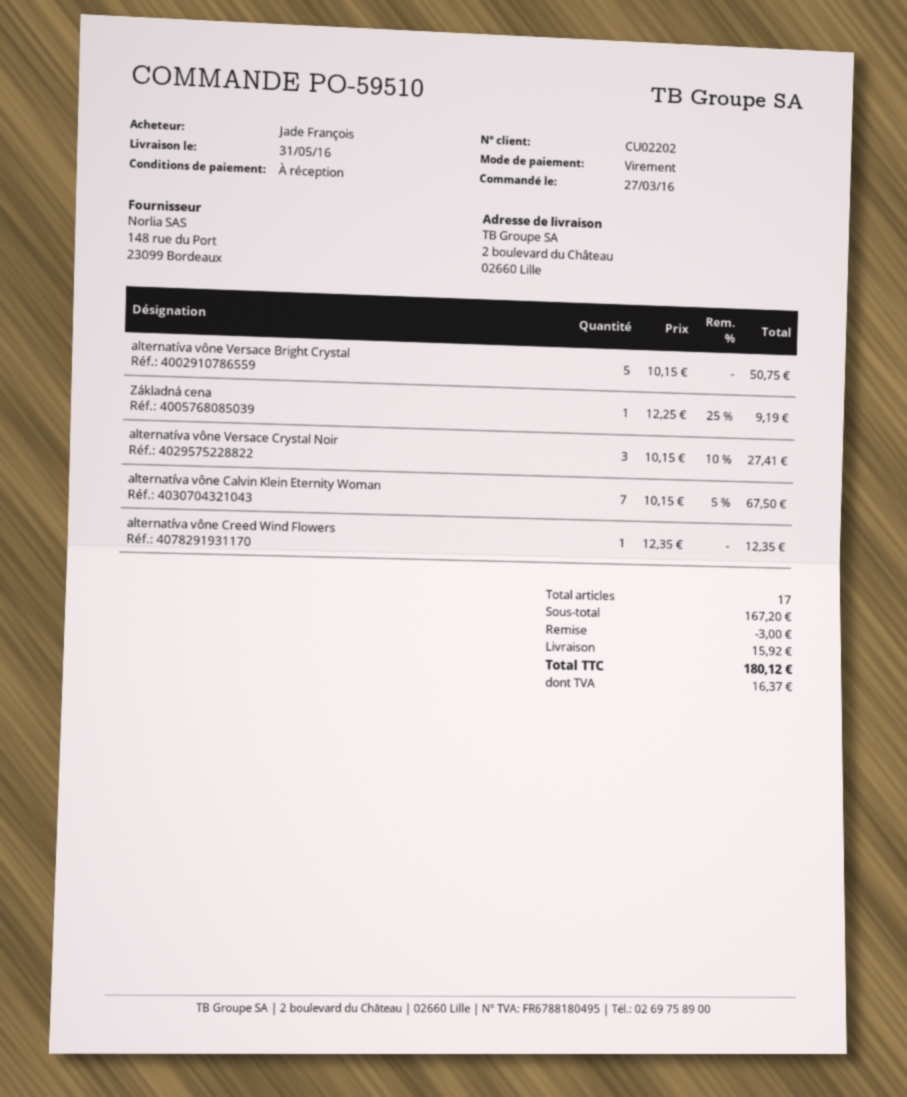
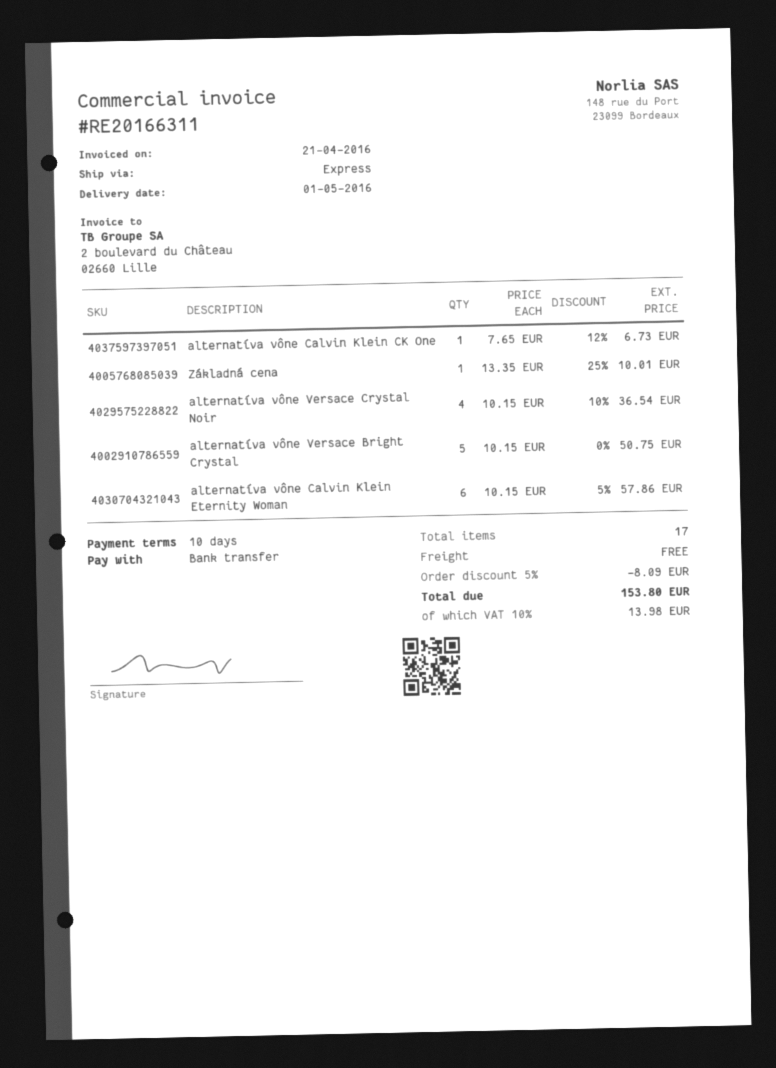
delivery date: 2016-05-31 -> 2016-05-01
payment terms: on receipt -> 10 days
Základná cena: 1 x 12.25 - 25% = 9.19 -> 1 x 13.35 - 25% = 10.01
alternatíva vône Versace Crystal Noir: 3 x 10.15 - 10% = 27.41 -> 4 x 10.15 - 10% = 36.54
alternatíva vône Calvin Klein Eternity Woman: 7 x 10.15 - 5% = 67.50 -> 6 x 10.15 - 5% = 57.86
alternatíva vône Creed Wind Flowers: 1 x 12.35 = 12.35 -> none
alternatíva vône Calvin Klein CK One: none -> 1 x 7.65 - 12% = 6.73
discount: 3.00 -> 8.09
shipping: 15.92 -> 0.00
tax: 16.37 -> 13.98
total: 180.12 -> 153.80

